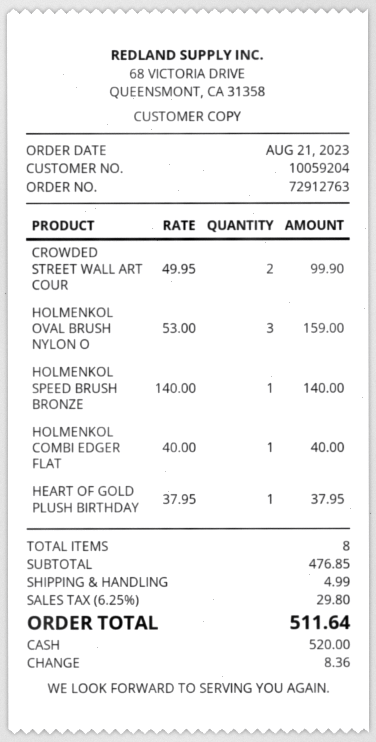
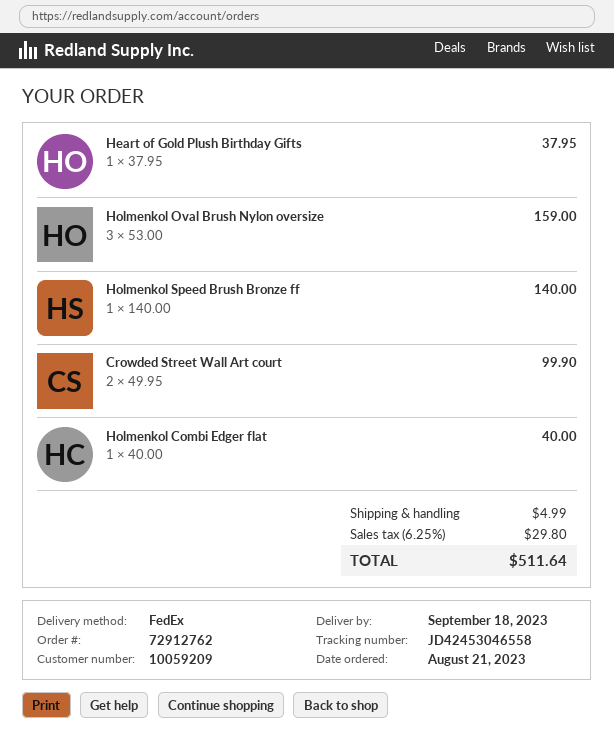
order number: 72912763 -> 72912762
customer number: 10059204 -> 10059209

